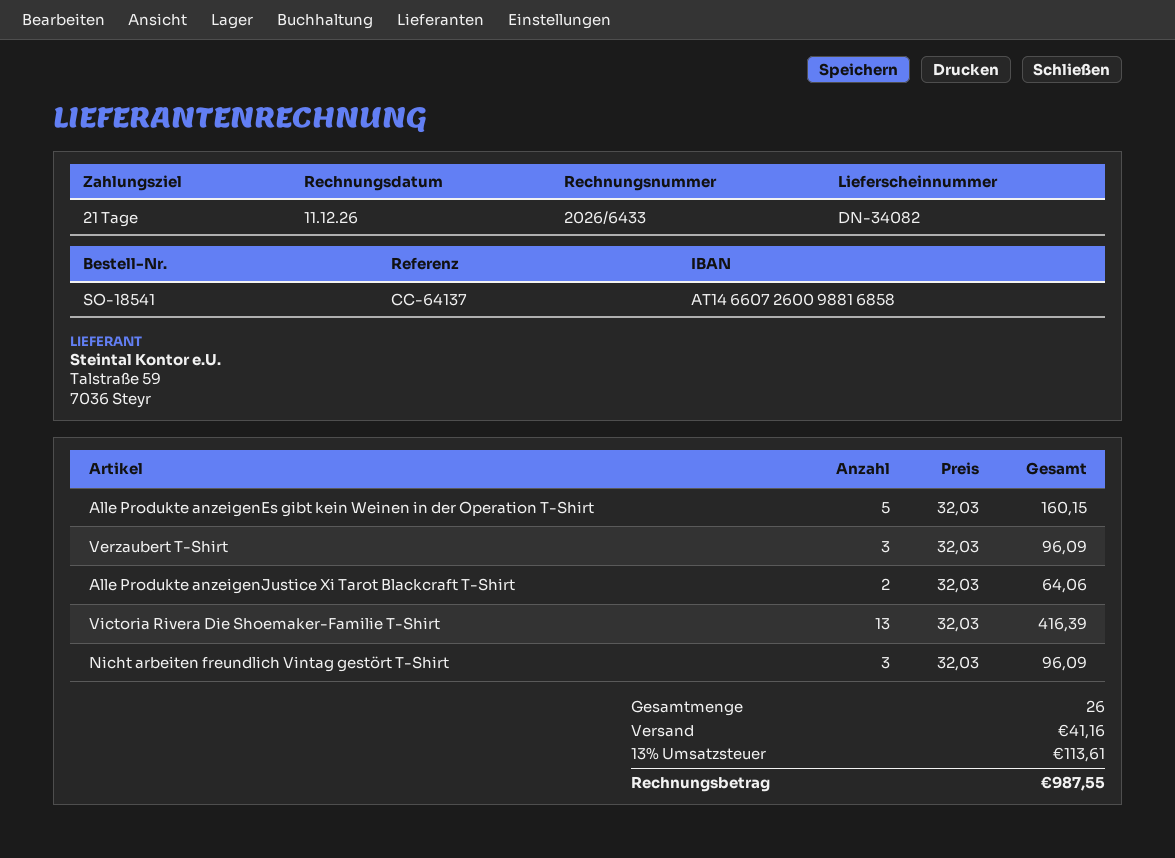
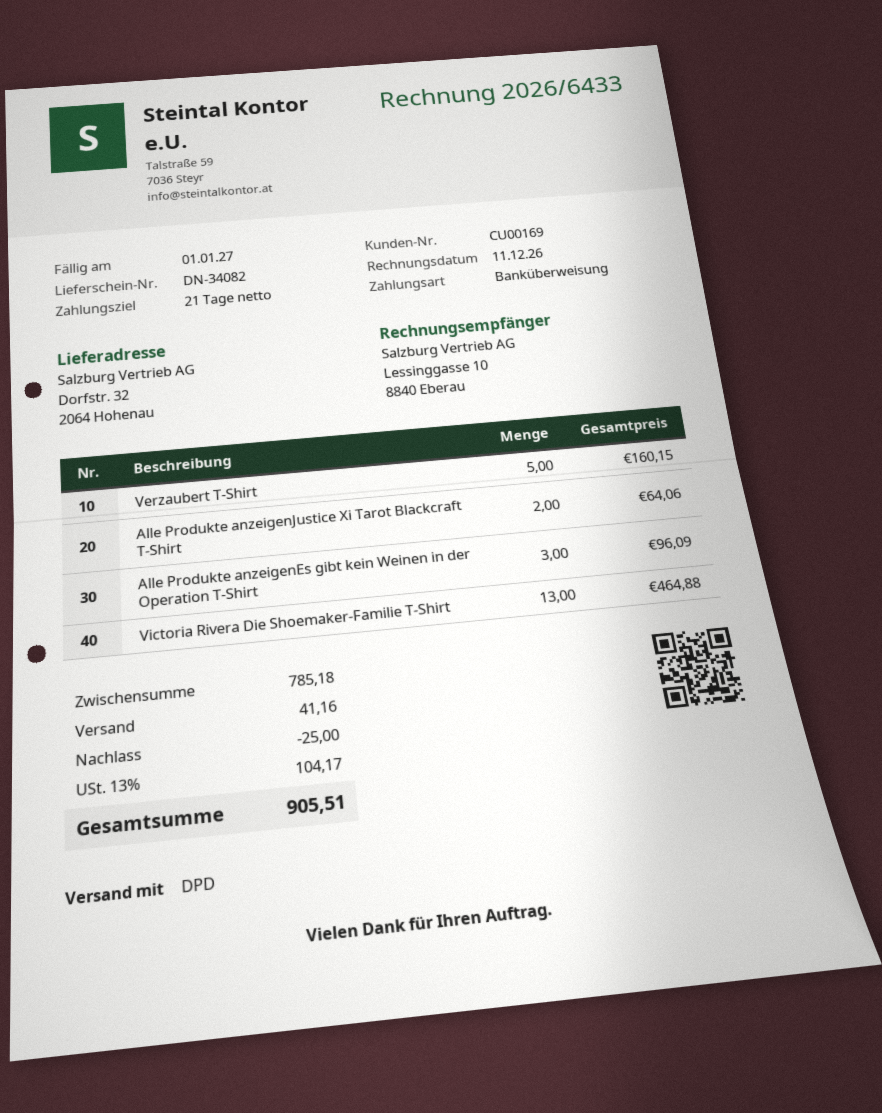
Alle Produkte anzeigenEs gibt kein Weinen in der Operation T-Shirt: 5 for 160.15 -> 3 for 96.09
Verzaubert T-Shirt: 3 for 96.09 -> 5 for 160.15
Victoria Rivera Die Shoemaker-Familie T-Shirt: 13 for 416.39 -> 13 for 464.88
Nicht arbeiten freundlich Vintag gestört T-Shirt: 3 for 96.09 -> none
discount: none -> 25.00
tax: 13% = 113.61 -> 13% = 104.17
total: 987.55 -> 905.51

